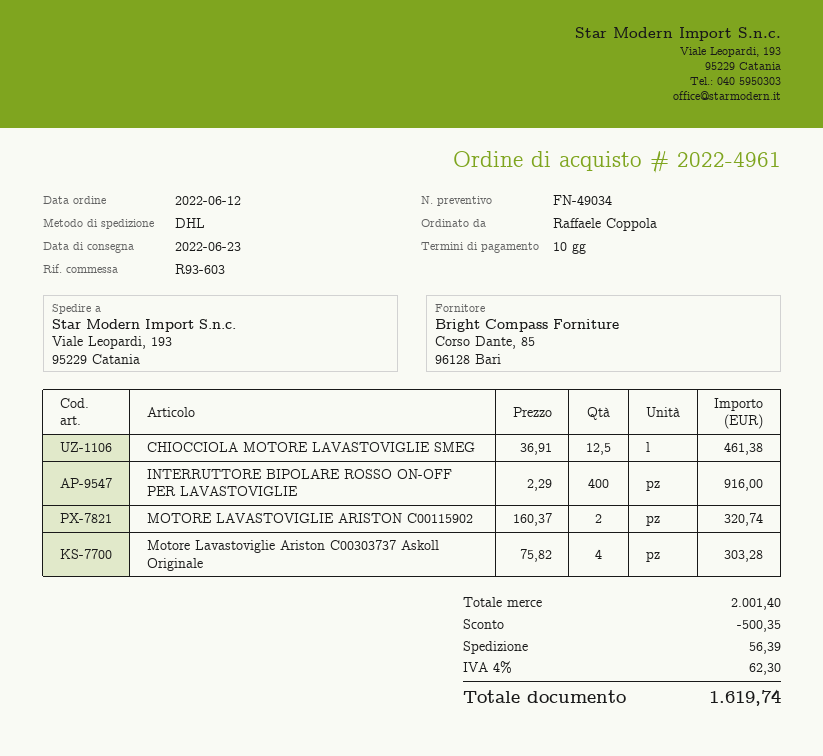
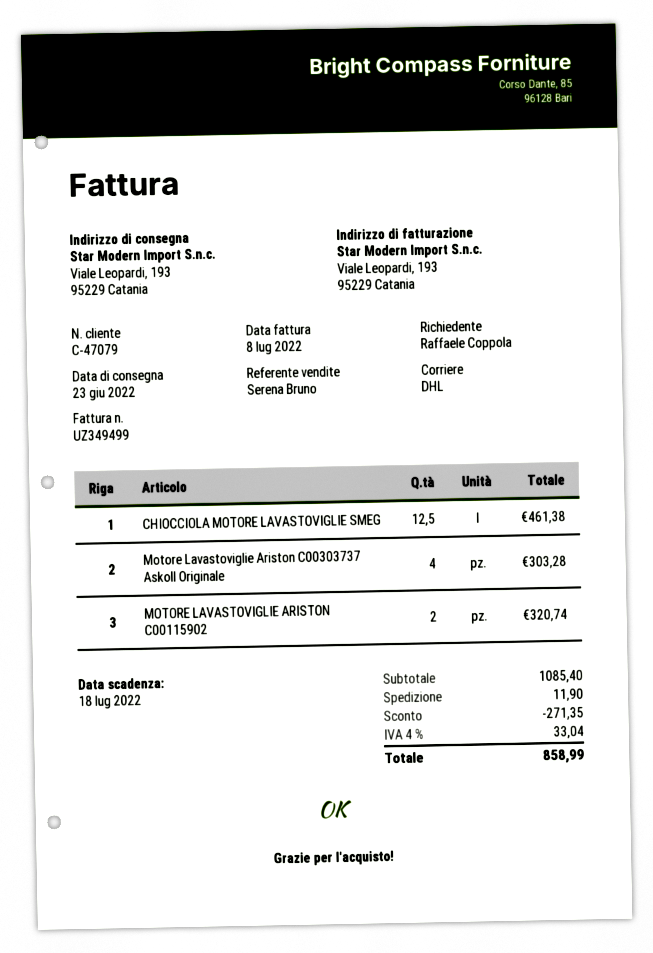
INTERRUTTORE BIPOLARE ROSSO ON-OFF PER LAVASTOVIGLIE: 400 for 916.00 -> none
subtotal: 2001.40 -> 1085.40
discount: 500.35 -> 271.35
shipping: 56.39 -> 11.90
tax: 4% = 62.30 -> 4% = 33.04
total: 1619.74 -> 858.99

